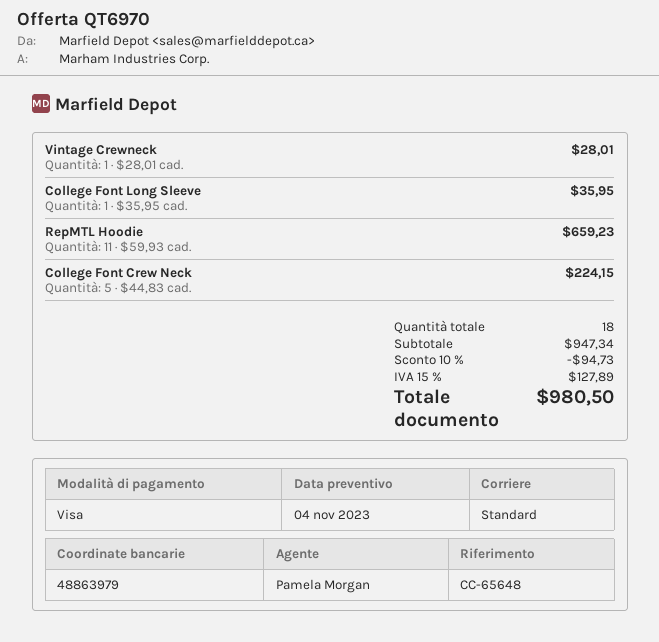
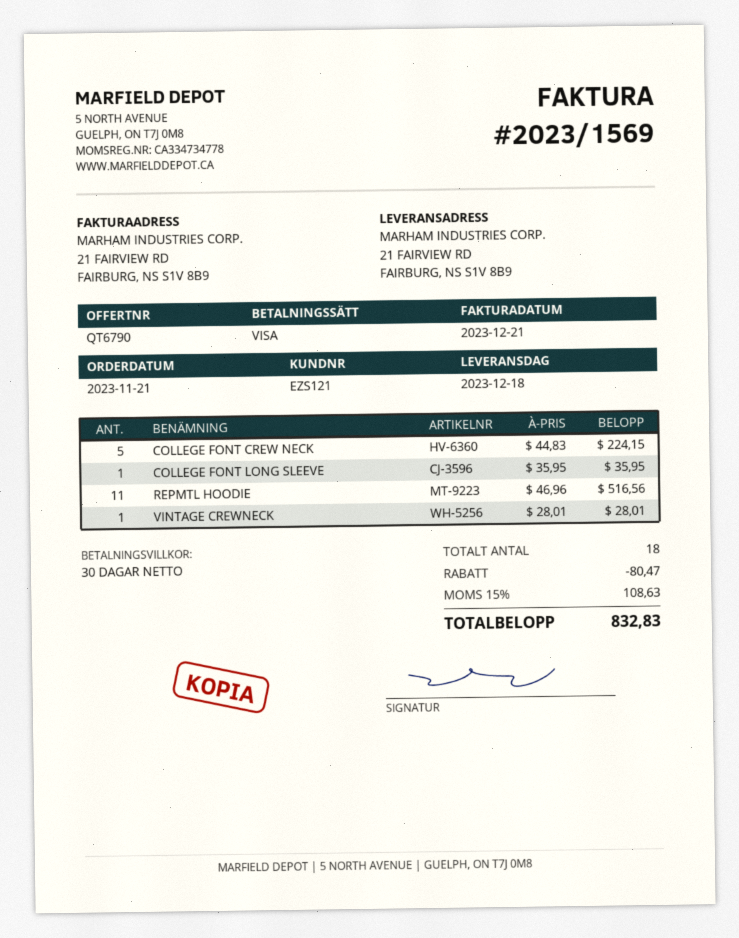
quote number: QT6970 -> QT6790
RepMTL Hoodie: 11 x 59.93 = 659.23 -> 11 x 46.96 = 516.56
discount: 94.73 -> 80.47
tax: 15% = 127.89 -> 15% = 108.63
total: 980.50 -> 832.83

